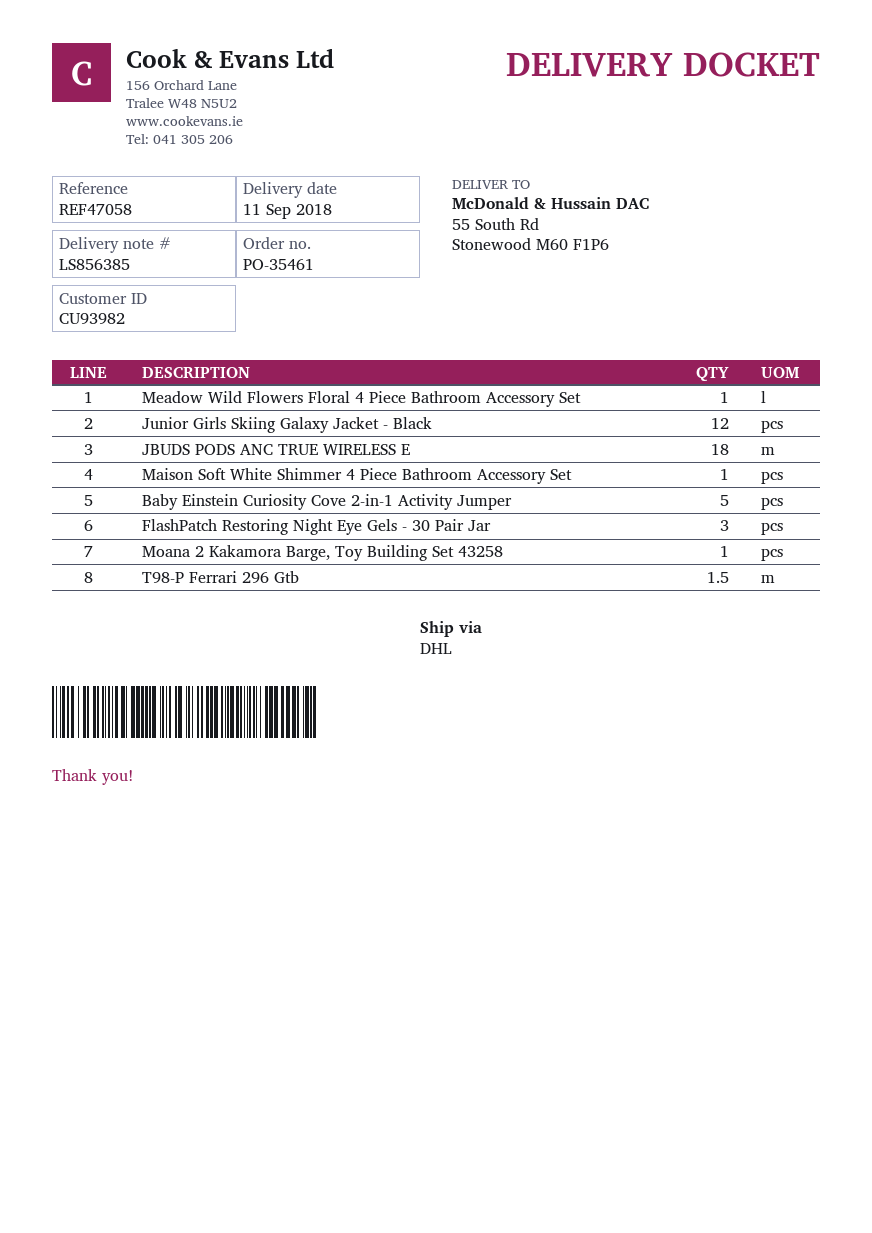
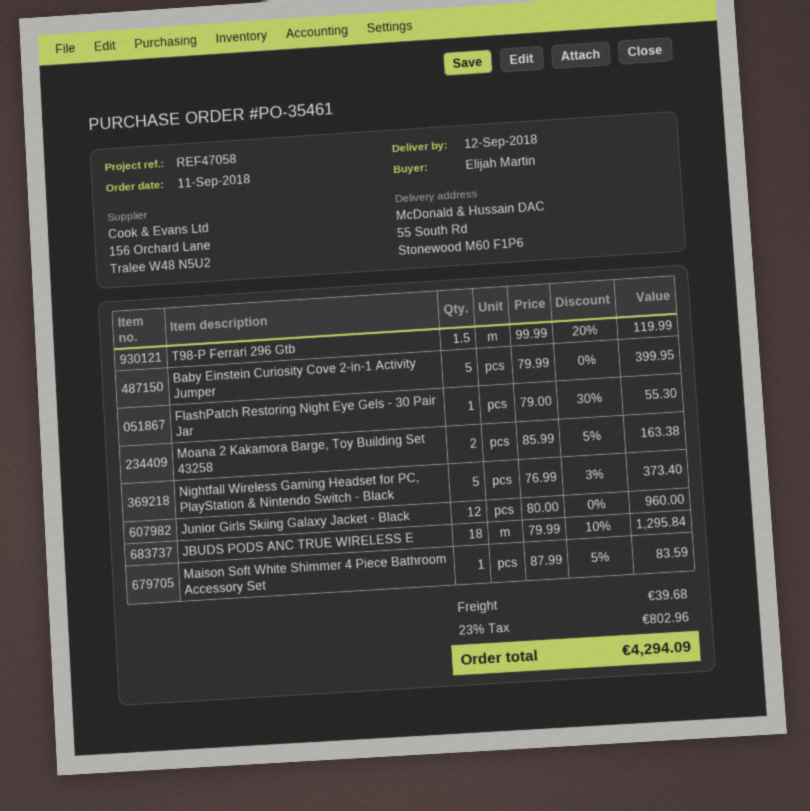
delivery date: 2018-09-11 -> 2018-09-12
Meadow Wild Flowers Floral 4 Piece Bathroom Accessory Set: 1 -> none
FlashPatch Restoring Night Eye Gels - 30 Pair Jar: 3 -> 1
Moana 2 Kakamora Barge, Toy Building Set 43258: 1 -> 2
Nightfall Wireless Gaming Headset for PC, PlayStation & Nintendo Switch - Black: none -> 5

